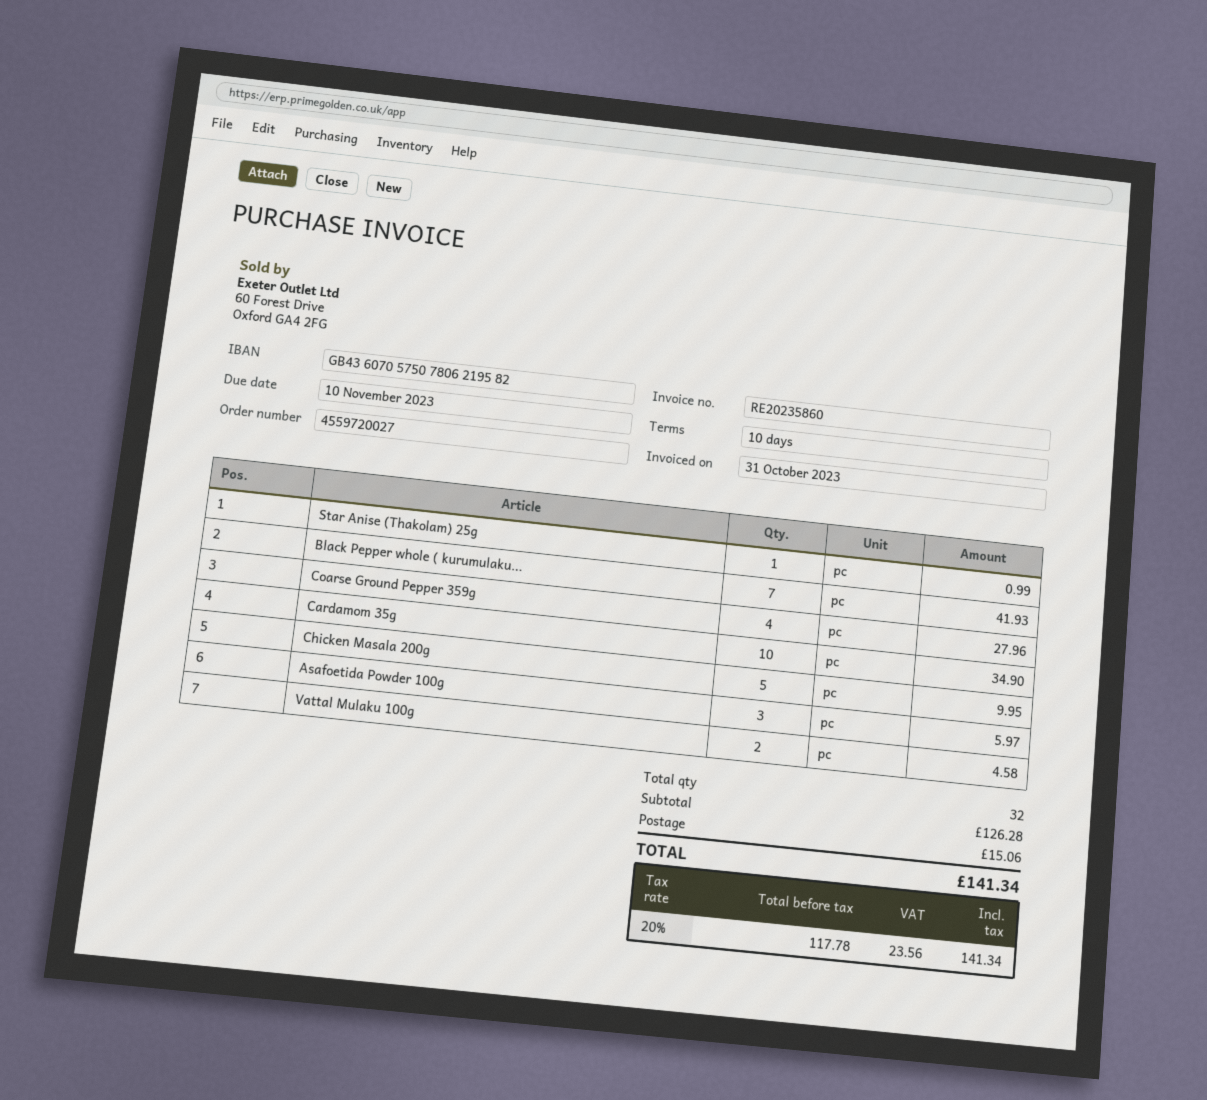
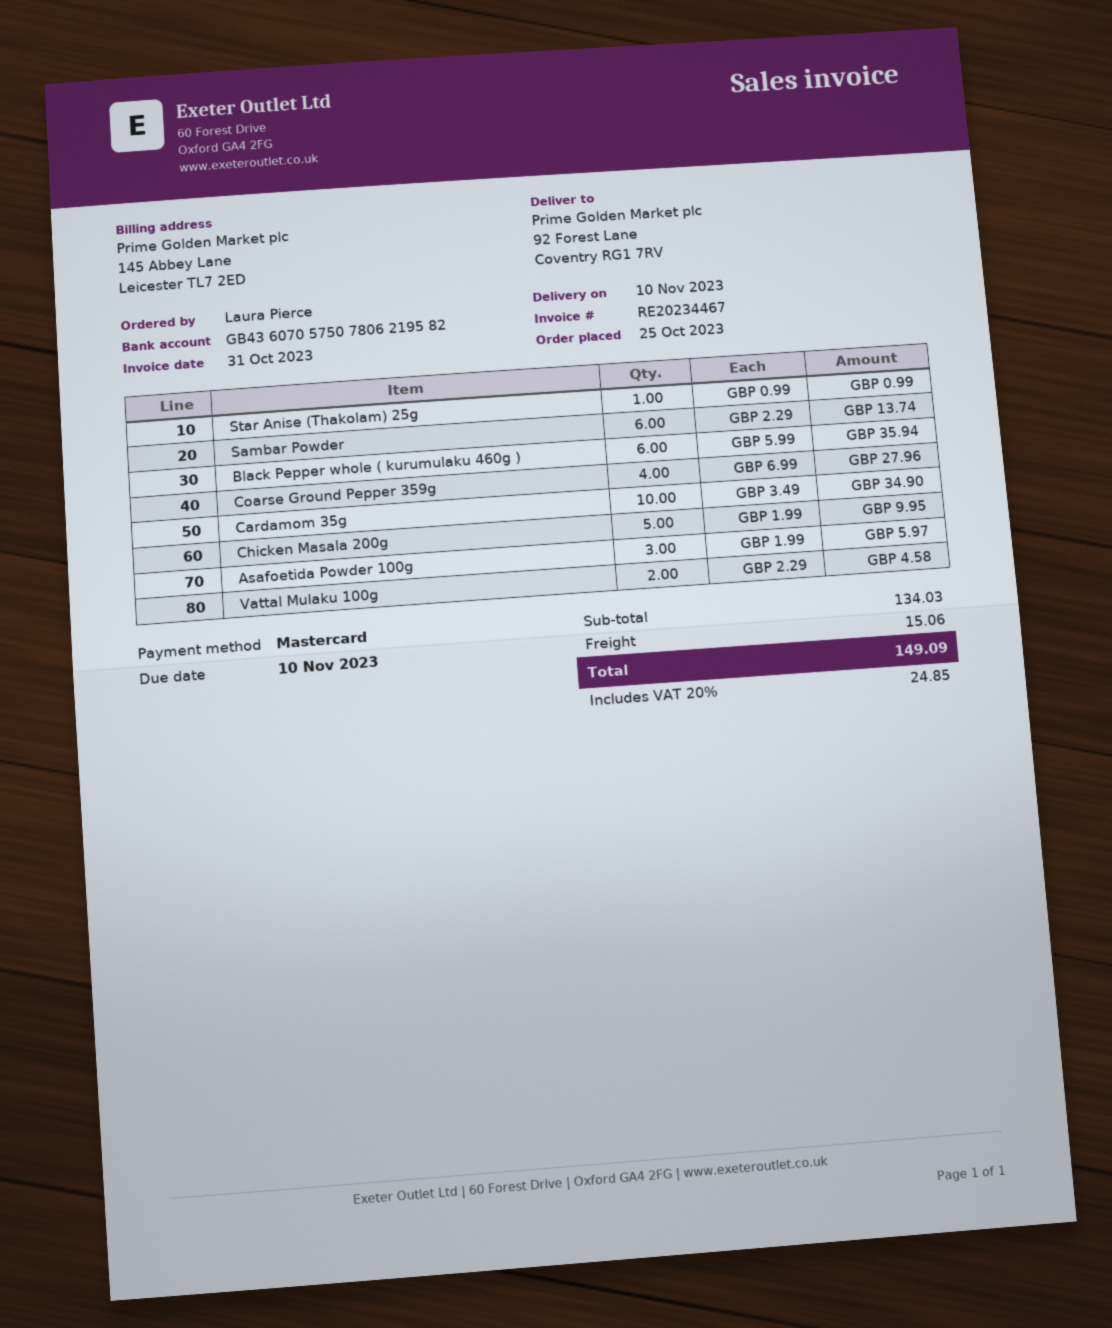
invoice number: RE20235860 -> RE20234467
Black Pepper whole ( kurumulaku...: 7 for 41.93 -> 6 for 35.94
Sambar Powder: none -> 6 for 13.74
subtotal: 126.28 -> 134.03
tax: 20% = 23.56 -> 20% = 24.85
total: 141.34 -> 149.09

